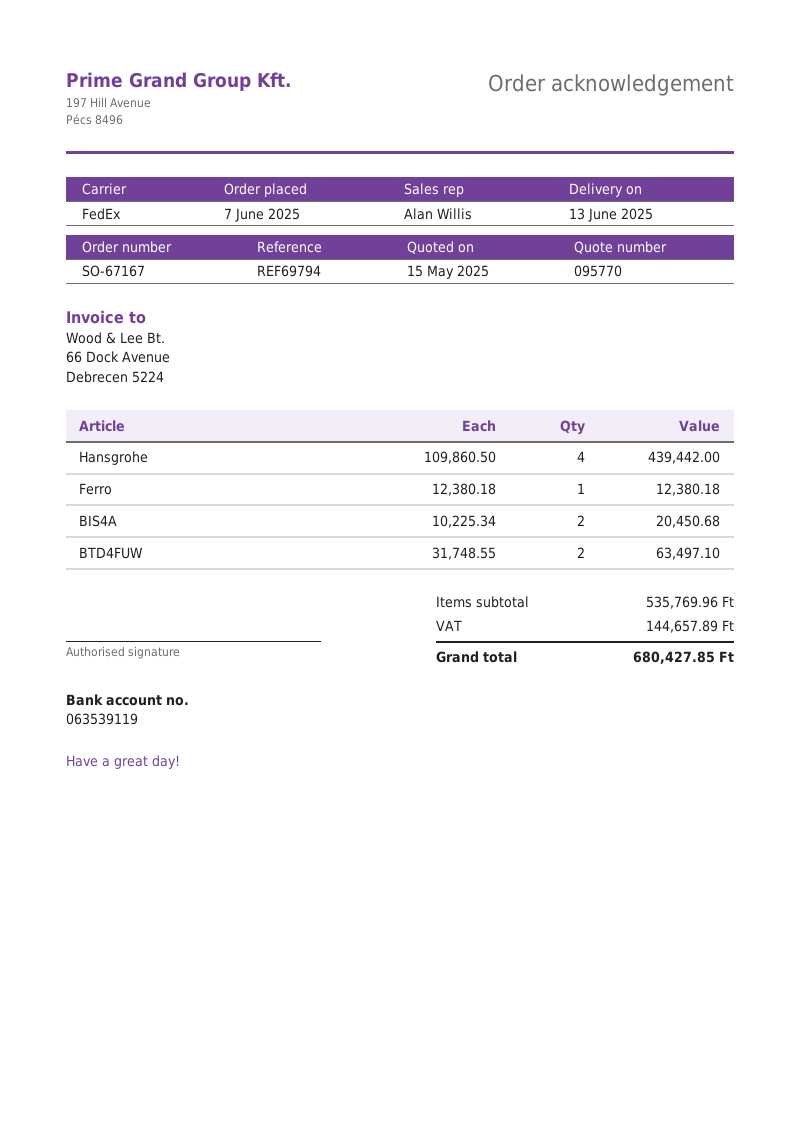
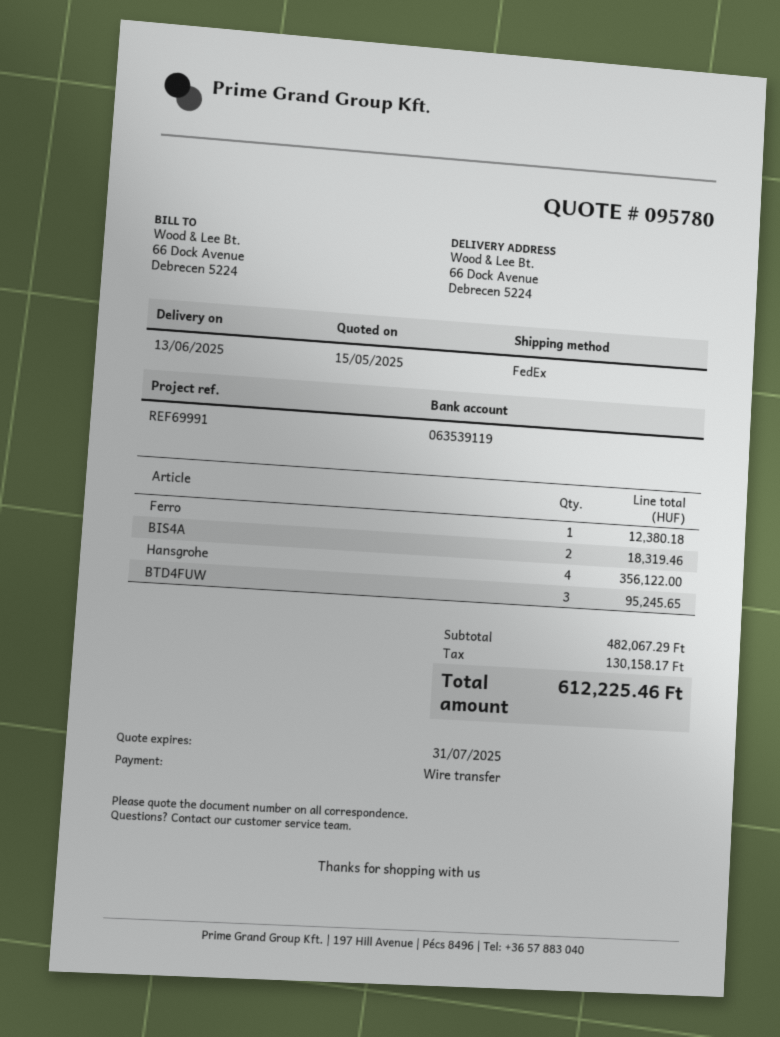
quote number: 095770 -> 095780
reference: REF69794 -> REF69991
Hansgrohe: 4 for 439442.00 -> 4 for 356122.00
BIS4A: 2 for 20450.68 -> 2 for 18319.46
BTD4FUW: 2 for 63497.10 -> 3 for 95245.65
subtotal: 535769.96 -> 482067.29
tax: 144657.89 -> 130158.17
total: 680427.85 -> 612225.46

